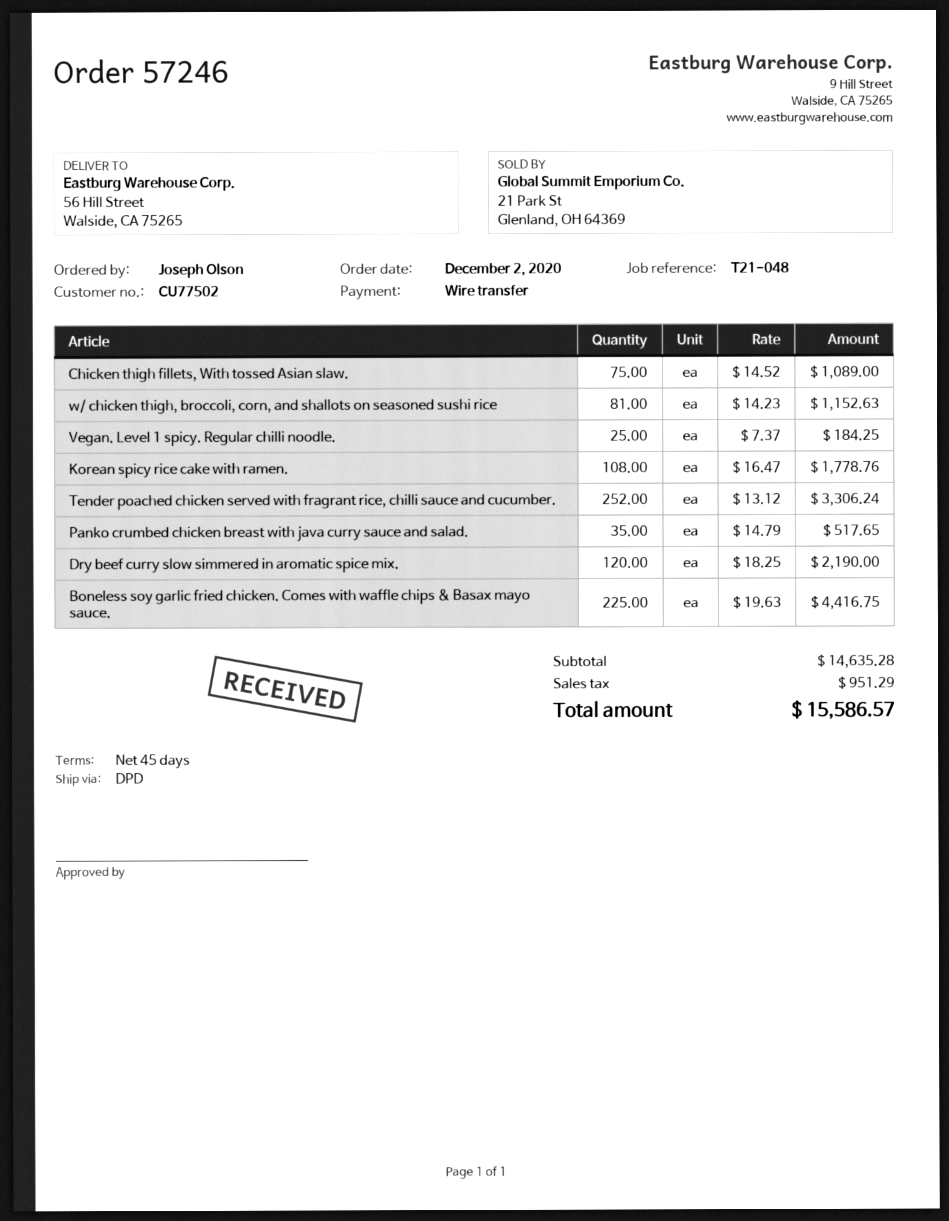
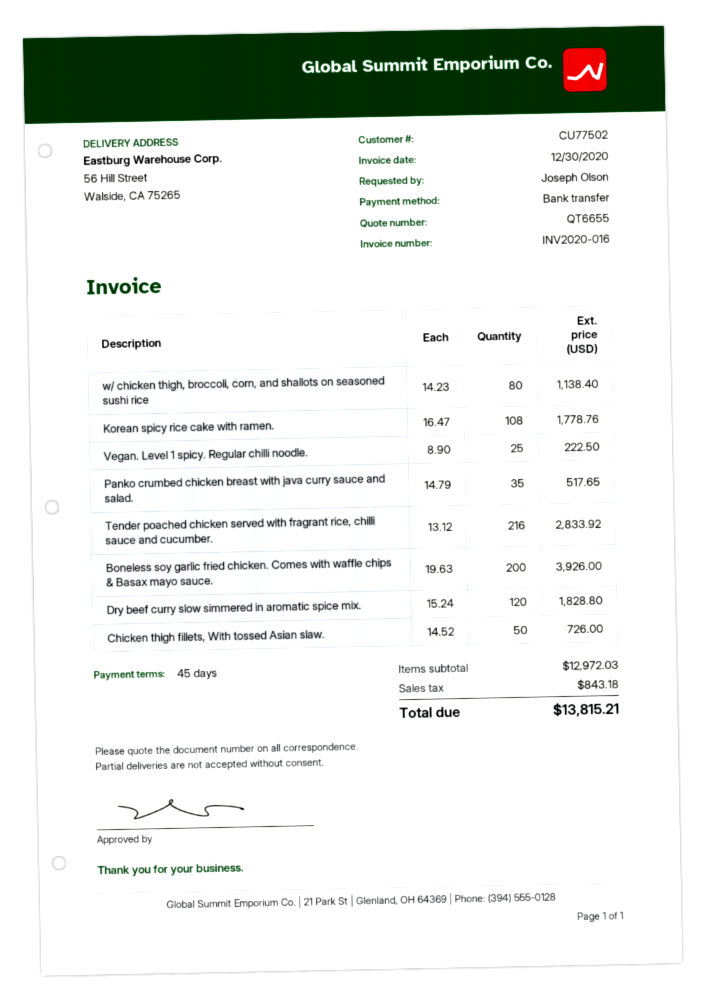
Chicken thigh fillets, With tossed Asian slaw.: 75 x 14.52 = 1089.00 -> 50 x 14.52 = 726.00
w/ chicken thigh, broccoli, corn, and shallots on seasoned sushi rice: 81 x 14.23 = 1152.63 -> 80 x 14.23 = 1138.40
Vegan. Level 1 spicy. Regular chilli noodle.: 25 x 7.37 = 184.25 -> 25 x 8.90 = 222.50
Tender poached chicken served with fragrant rice, chilli sauce and cucumber.: 252 x 13.12 = 3306.24 -> 216 x 13.12 = 2833.92
Dry beef curry slow simmered in aromatic spice mix.: 120 x 18.25 = 2190.00 -> 120 x 15.24 = 1828.80
Boneless soy garlic fried chicken. Comes with waffle chips & Basax mayo sauce.: 225 x 19.63 = 4416.75 -> 200 x 19.63 = 3926.00
subtotal: 14635.28 -> 12972.03
tax: 951.29 -> 843.18
total: 15586.57 -> 13815.21

